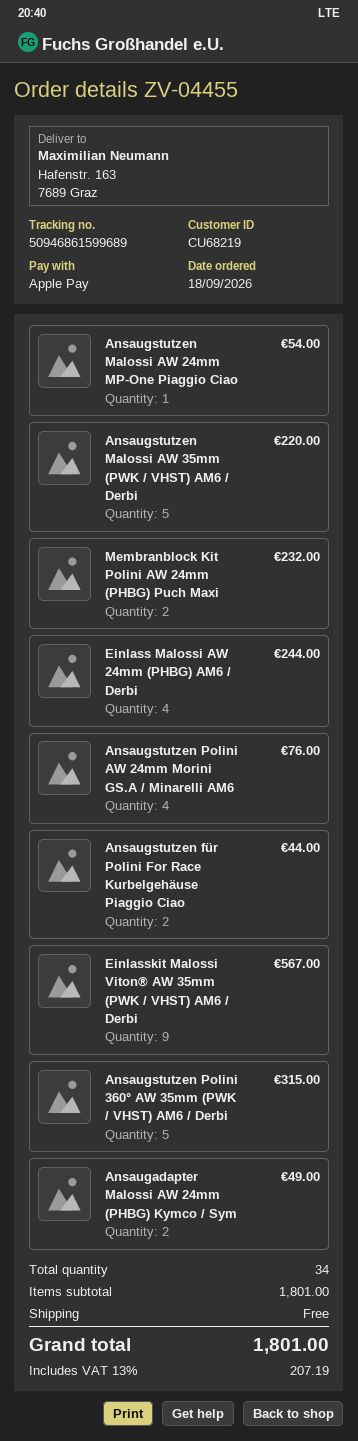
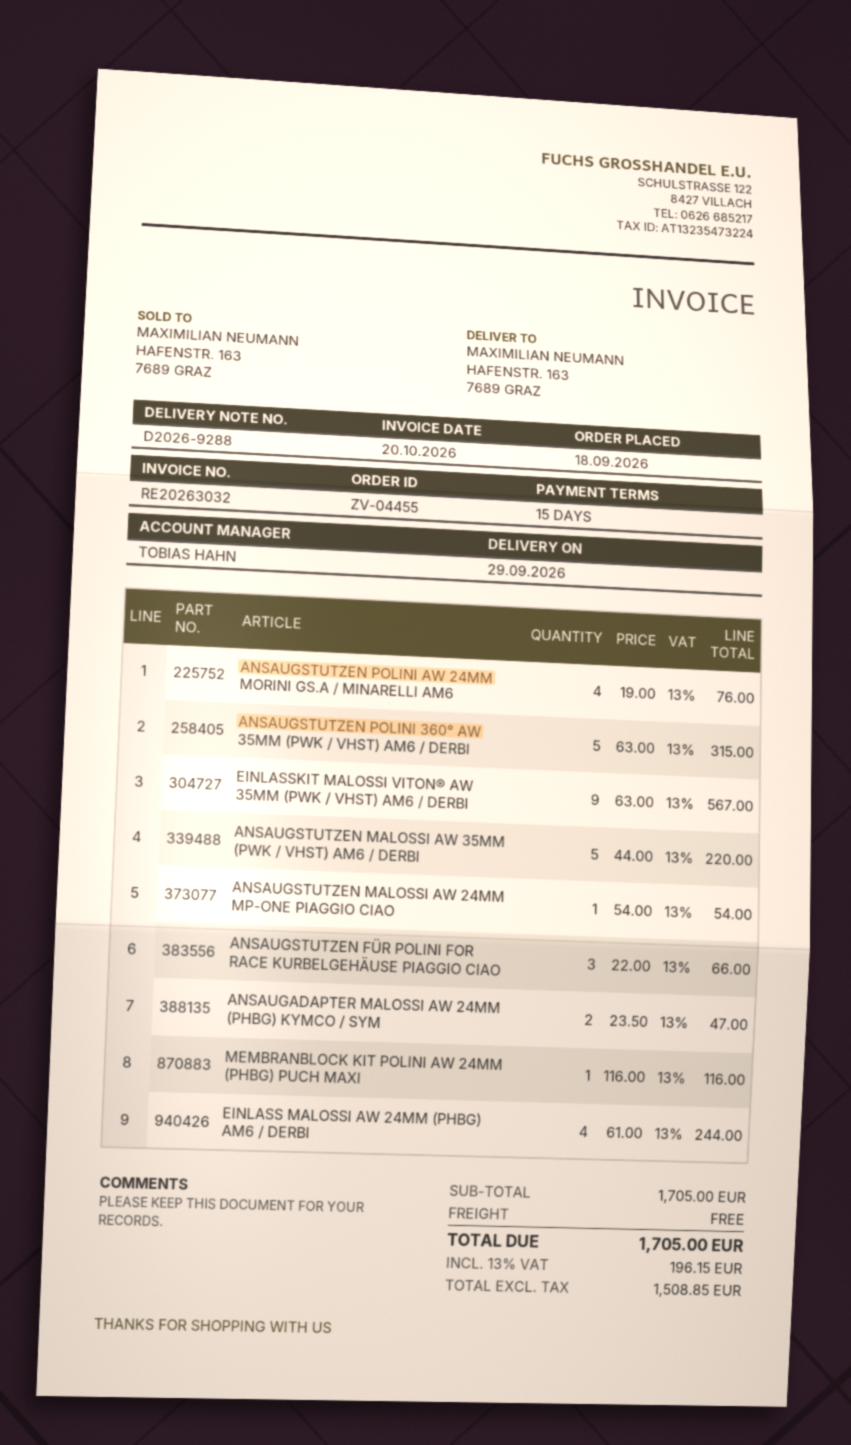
Membranblock Kit Polini AW 24mm (PHBG) Puch Maxi: 2 for 232.00 -> 1 for 116.00
Ansaugstutzen für Polini For Race Kurbelgehäuse Piaggio Ciao: 2 for 44.00 -> 3 for 66.00
Ansaugadapter Malossi AW 24mm (PHBG) Kymco / Sym: 2 for 49.00 -> 2 for 47.00
subtotal: 1801.00 -> 1705.00
tax: 13% = 207.19 -> 13% = 196.15
total: 1801.00 -> 1705.00

